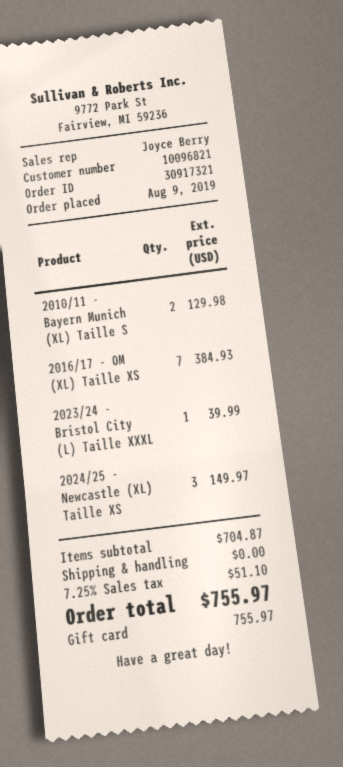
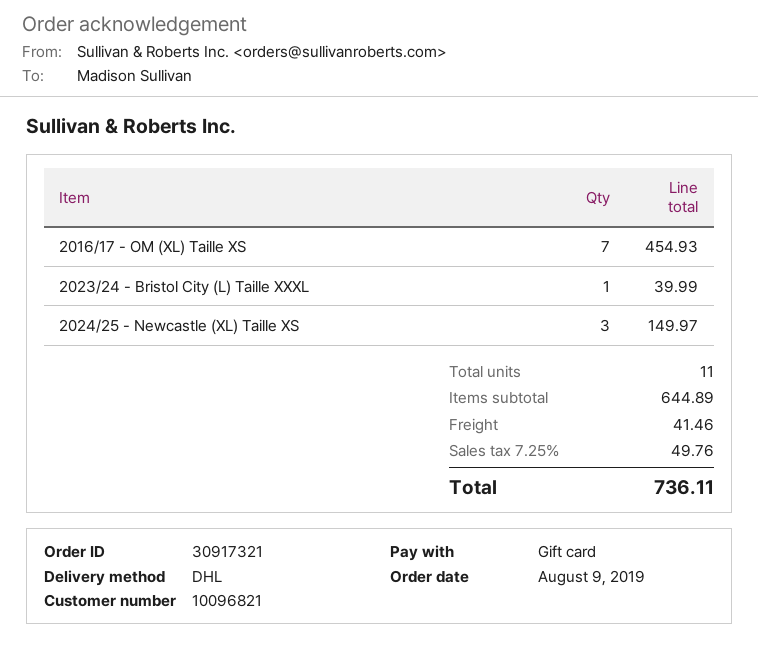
2010/11 - Bayern Munich (XL) Taille S: 2 for 129.98 -> none
2016/17 - OM (XL) Taille XS: 7 for 384.93 -> 7 for 454.93
subtotal: 704.87 -> 644.89
shipping: 0.00 -> 41.46
tax: 7.25% = 51.10 -> 7.25% = 49.76
total: 755.97 -> 736.11

